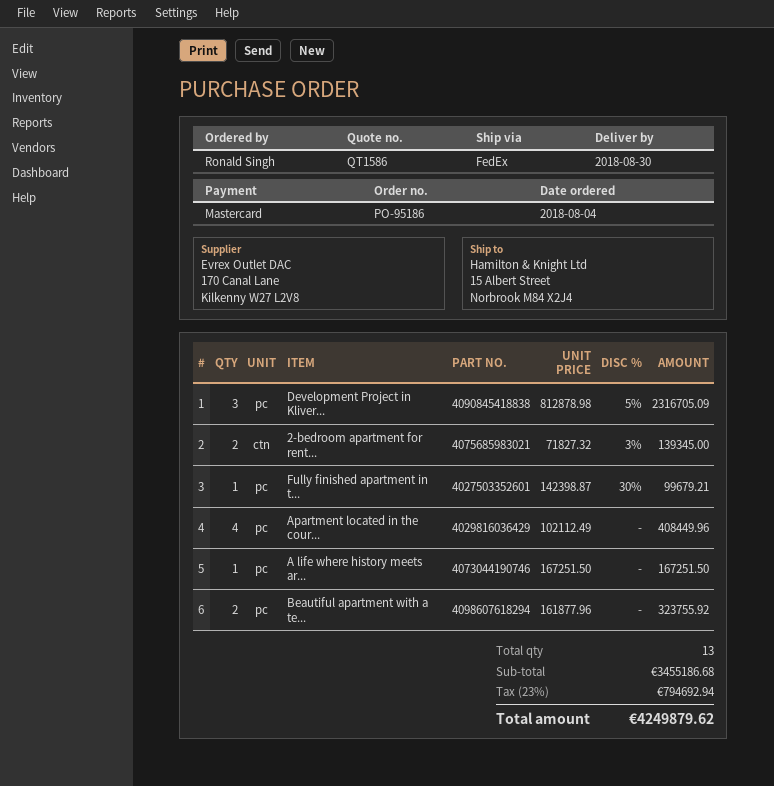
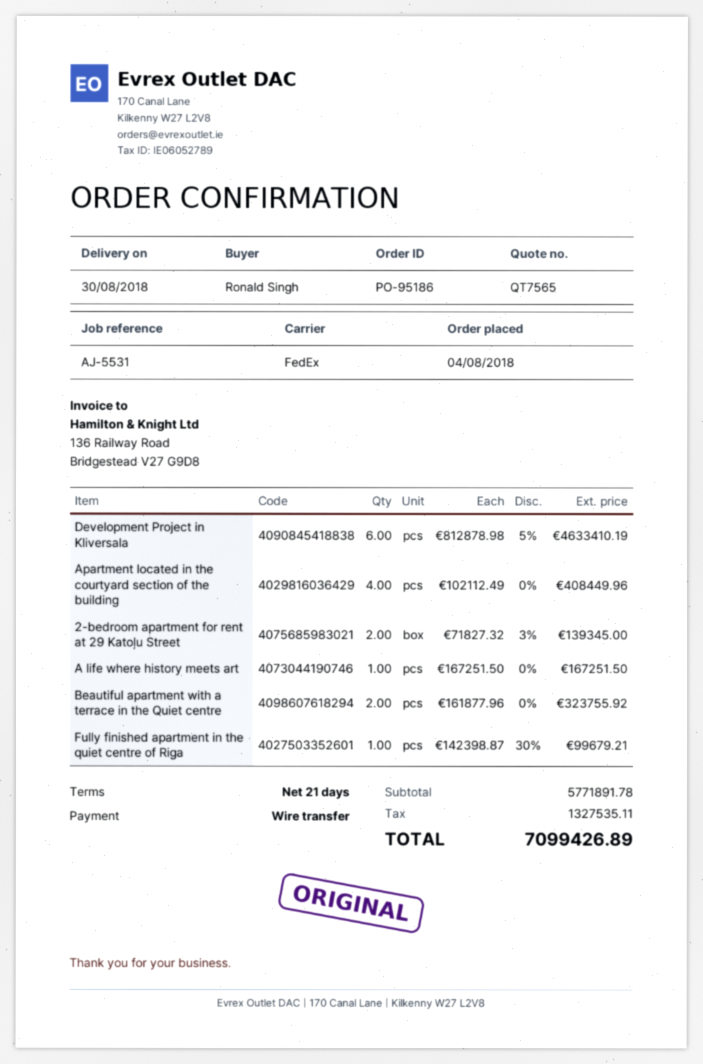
quote number: QT1586 -> QT7565
payment method: Mastercard -> bank transfer
Development Project in Kliver...: 3 x 812878.98 - 5% = 2316705.09 -> 6 x 812878.98 - 5% = 4633410.19
subtotal: 3455186.68 -> 5771891.78
tax: 794692.94 -> 1327535.11
total: 4249879.62 -> 7099426.89

